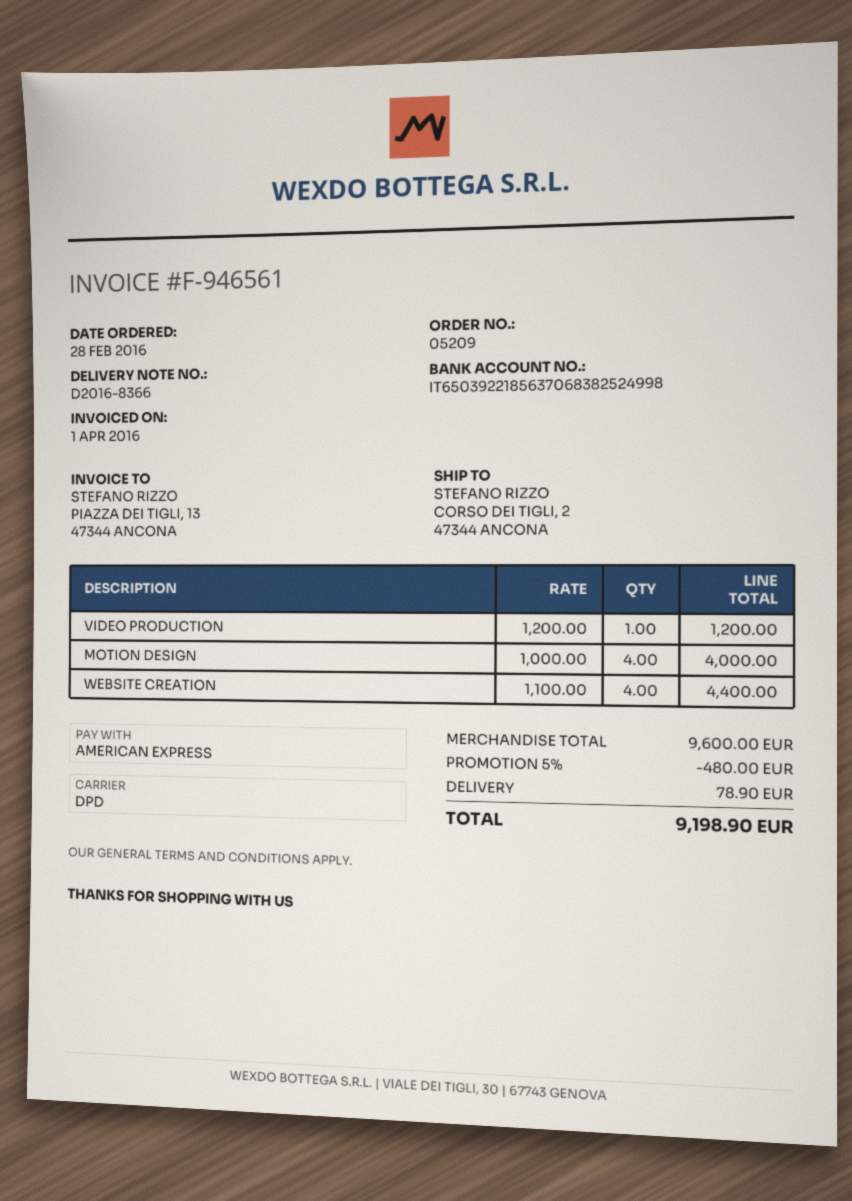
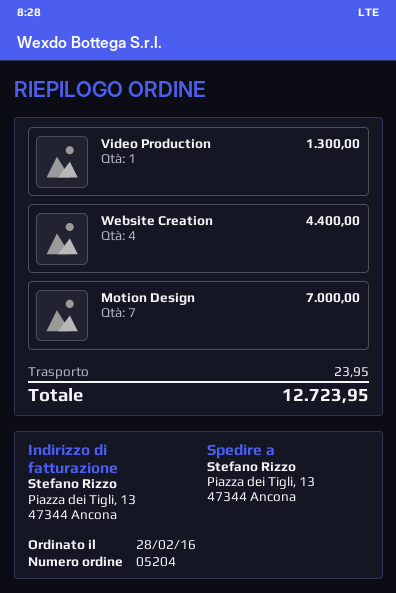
order number: 05209 -> 05204
ship to: CORSO DEI TIGLI, 2, 47344 ANCONA -> Piazza dei Tigli, 13, 47344 Ancona
VIDEO PRODUCTION: 1 for 1200.00 -> 1 for 1300.00
MOTION DESIGN: 4 for 4000.00 -> 7 for 7000.00
discount: 5% = 480.00 -> none
shipping: 78.90 -> 23.95
total: 9198.90 -> 12723.95

